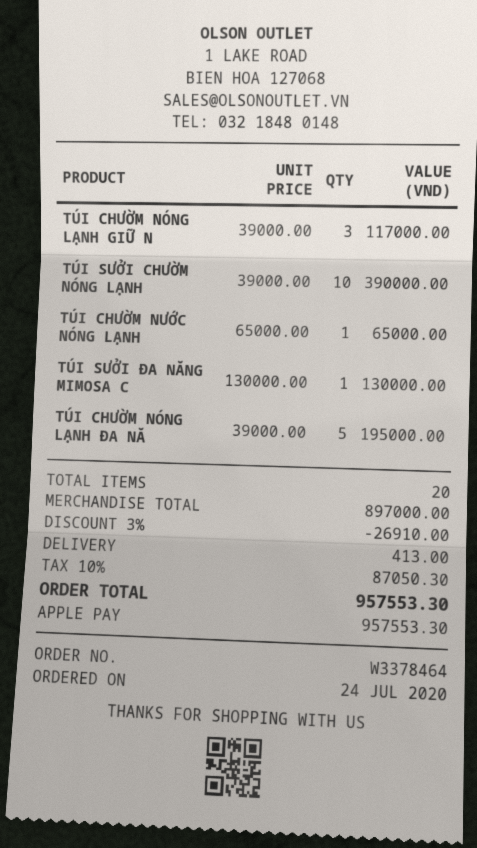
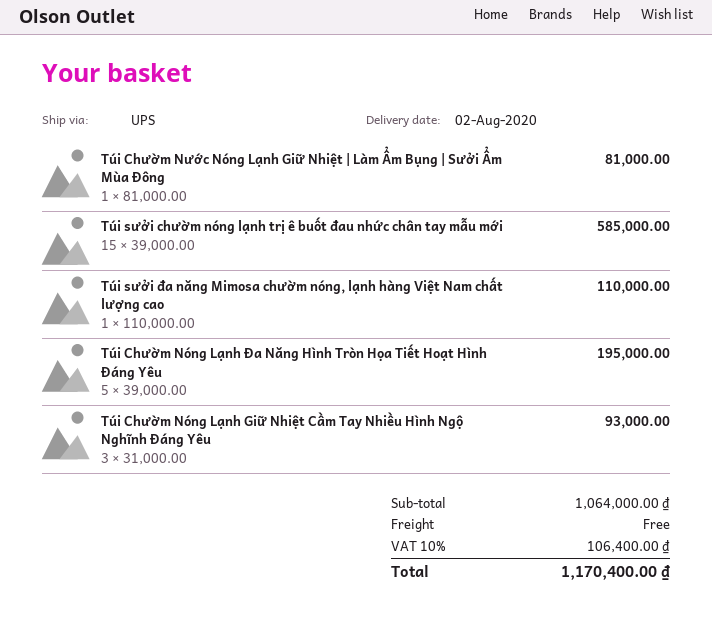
TÚI CHƯỜM NÓNG LẠNH GIỮ N: 3 x 39000.00 = 117000.00 -> 3 x 31000.00 = 93000.00
TÚI SƯỞI CHƯỜM NÓNG LẠNH: 10 x 39000.00 = 390000.00 -> 15 x 39000.00 = 585000.00
TÚI CHƯỜM NƯỚC NÓNG LẠNH: 1 x 65000.00 = 65000.00 -> 1 x 81000.00 = 81000.00
TÚI SƯỞI ĐA NĂNG MIMOSA C: 1 x 130000.00 = 130000.00 -> 1 x 110000.00 = 110000.00
subtotal: 897000.00 -> 1064000.00
discount: 3% = 26910.00 -> none
shipping: 413.00 -> 0.00
tax: 10% = 87050.30 -> 10% = 106400.00
total: 957553.30 -> 1170400.00

